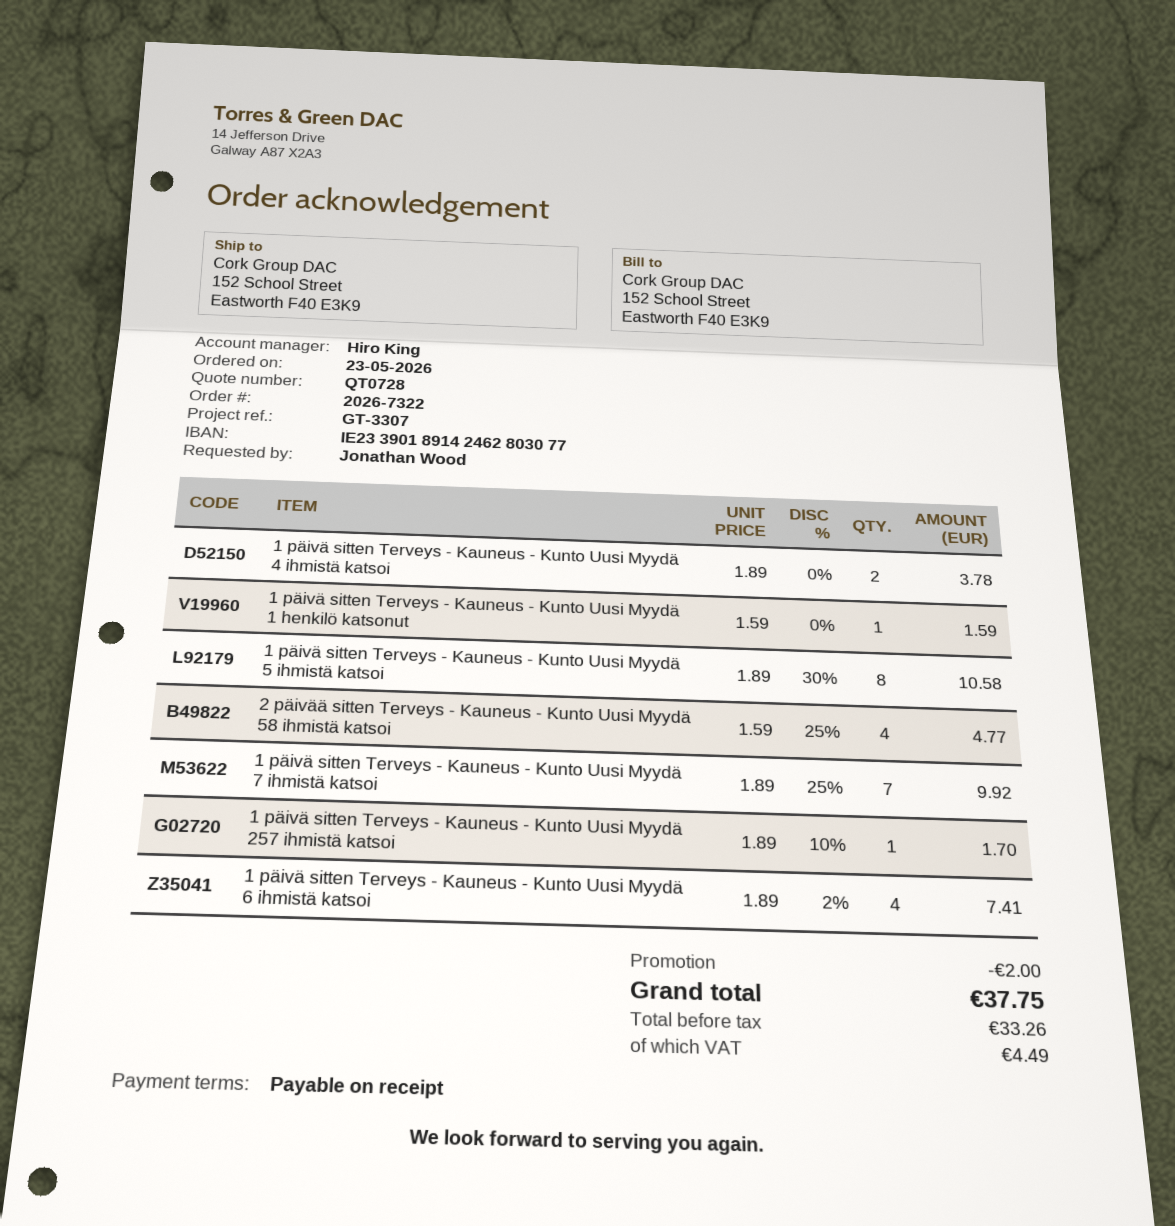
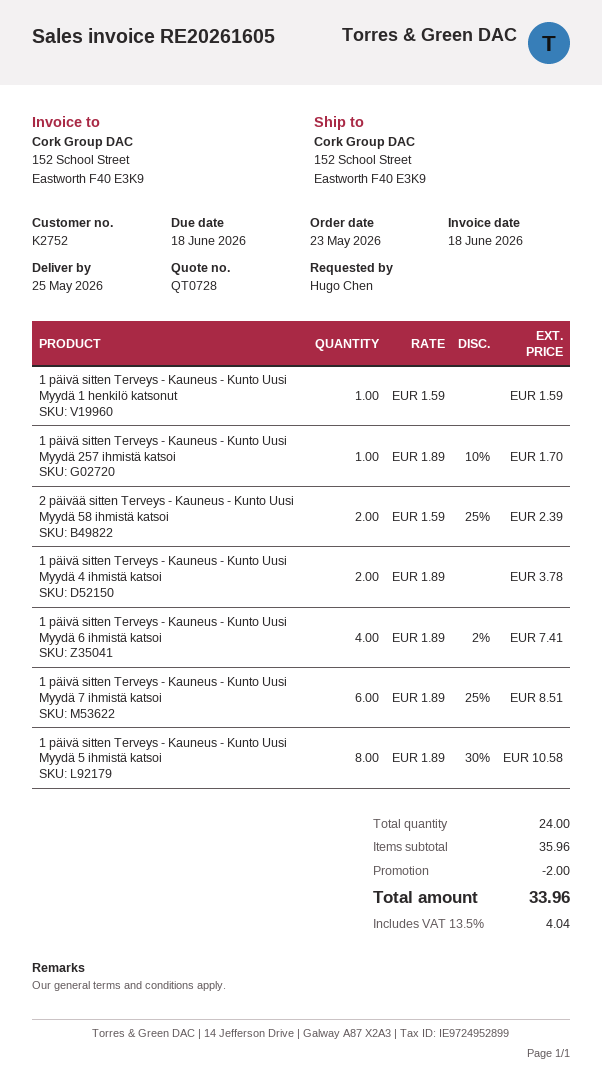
ordered by: Jonathan Wood -> Hugo Chen
2 päivää sitten Terveys - Kauneus - Kunto Uusi Myydä 58 ihmistä katsoi: 4 x 1.59 - 25% = 4.77 -> 2 x 1.59 - 25% = 2.39
1 päivä sitten Terveys - Kauneus - Kunto Uusi Myydä 7 ihmistä katsoi: 7 x 1.89 - 25% = 9.92 -> 6 x 1.89 - 25% = 8.51
tax: 4.49 -> 4.04
total: 37.75 -> 33.96

